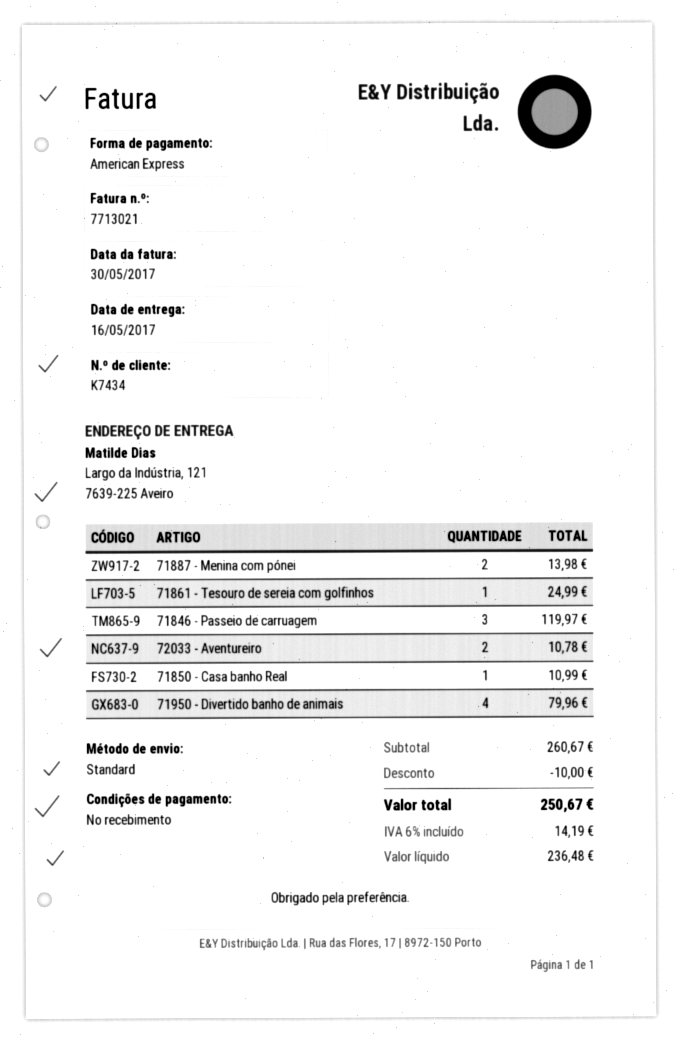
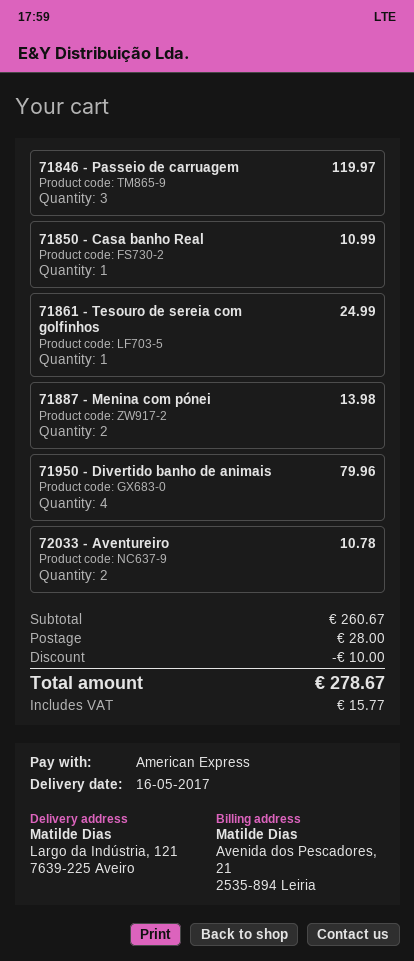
shipping: none -> 28.00
tax: 14.19 -> 15.77
total: 250.67 -> 278.67

